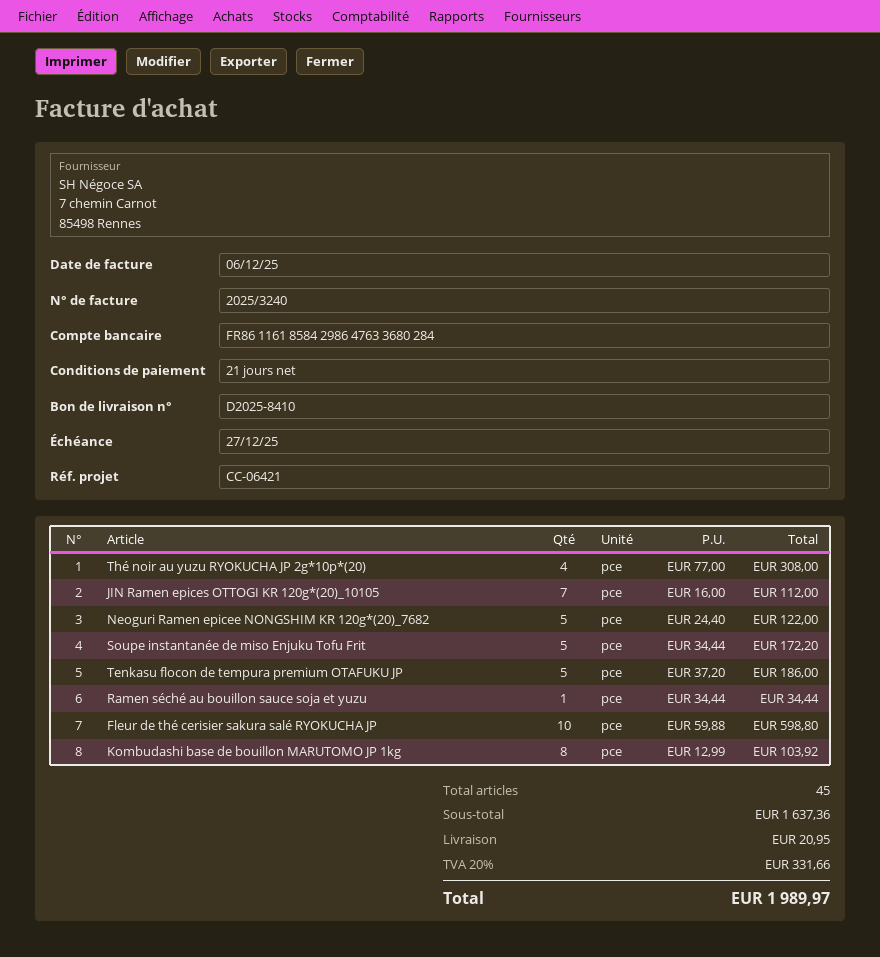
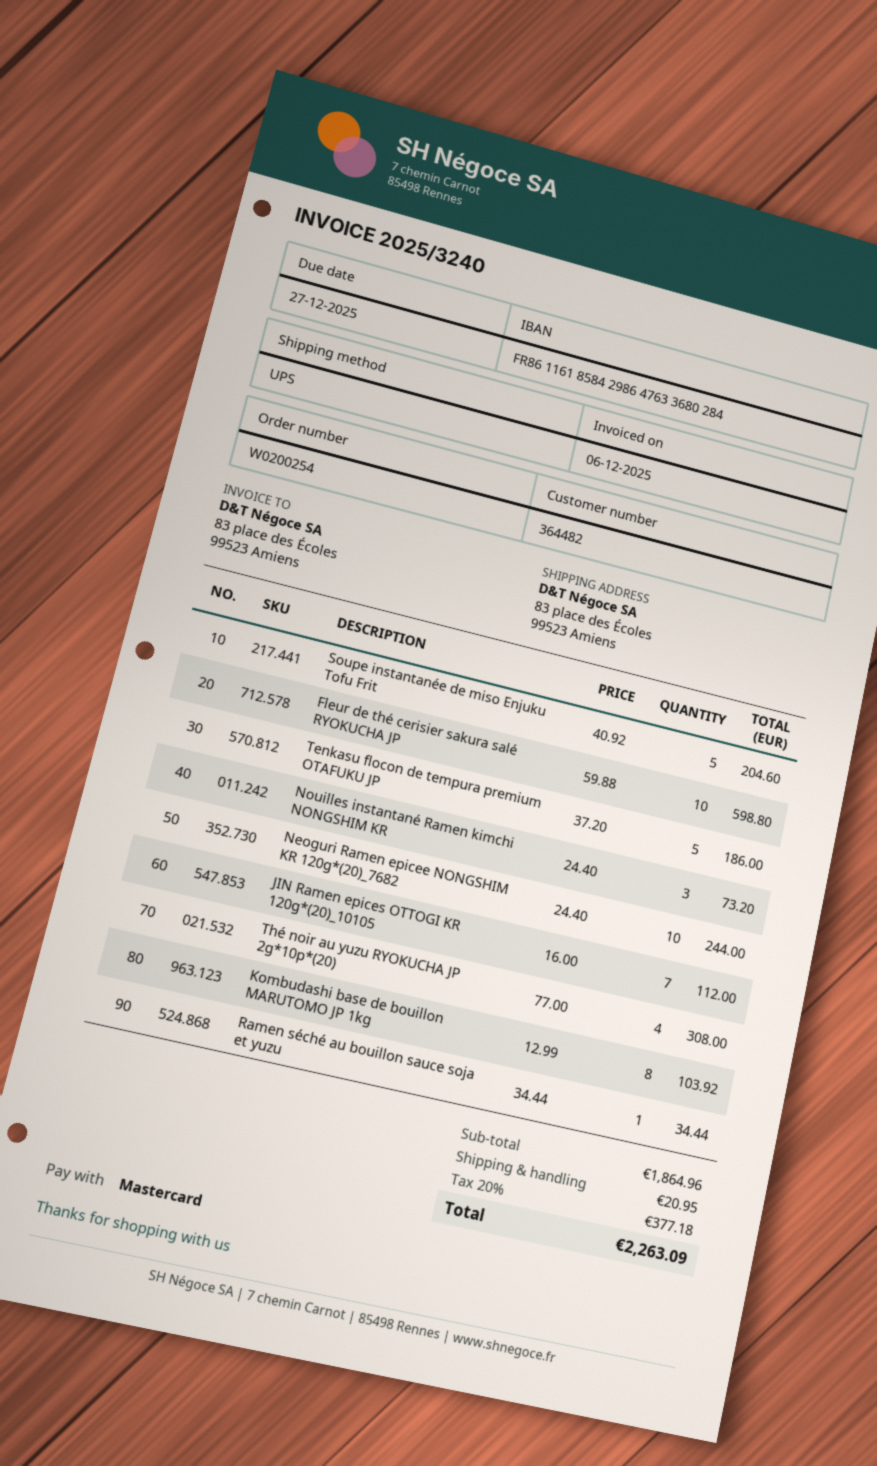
Neoguri Ramen epicee NONGSHIM KR 120g*(20)_7682: 5 x 24.40 = 122.00 -> 10 x 24.40 = 244.00
Soupe instantanée de miso Enjuku Tofu Frit: 5 x 34.44 = 172.20 -> 5 x 40.92 = 204.60
Nouilles instantané Ramen kimchi NONGSHIM KR: none -> 3 x 24.40 = 73.20
subtotal: 1637.36 -> 1864.96
tax: 20% = 331.66 -> 20% = 377.18
total: 1989.97 -> 2263.09

